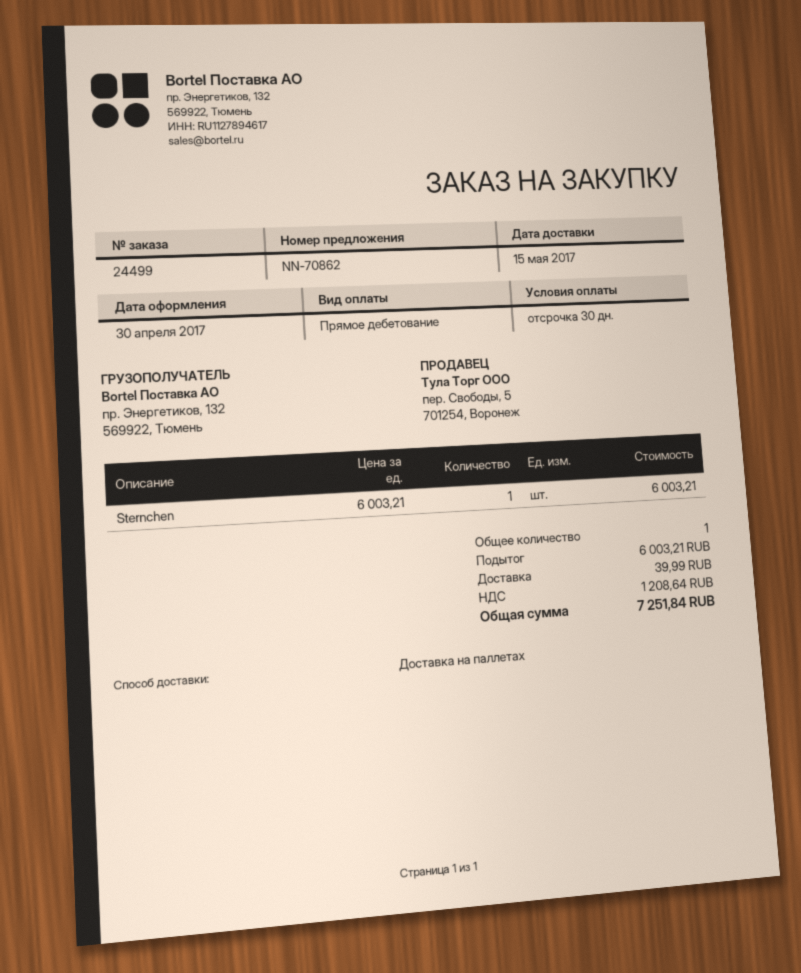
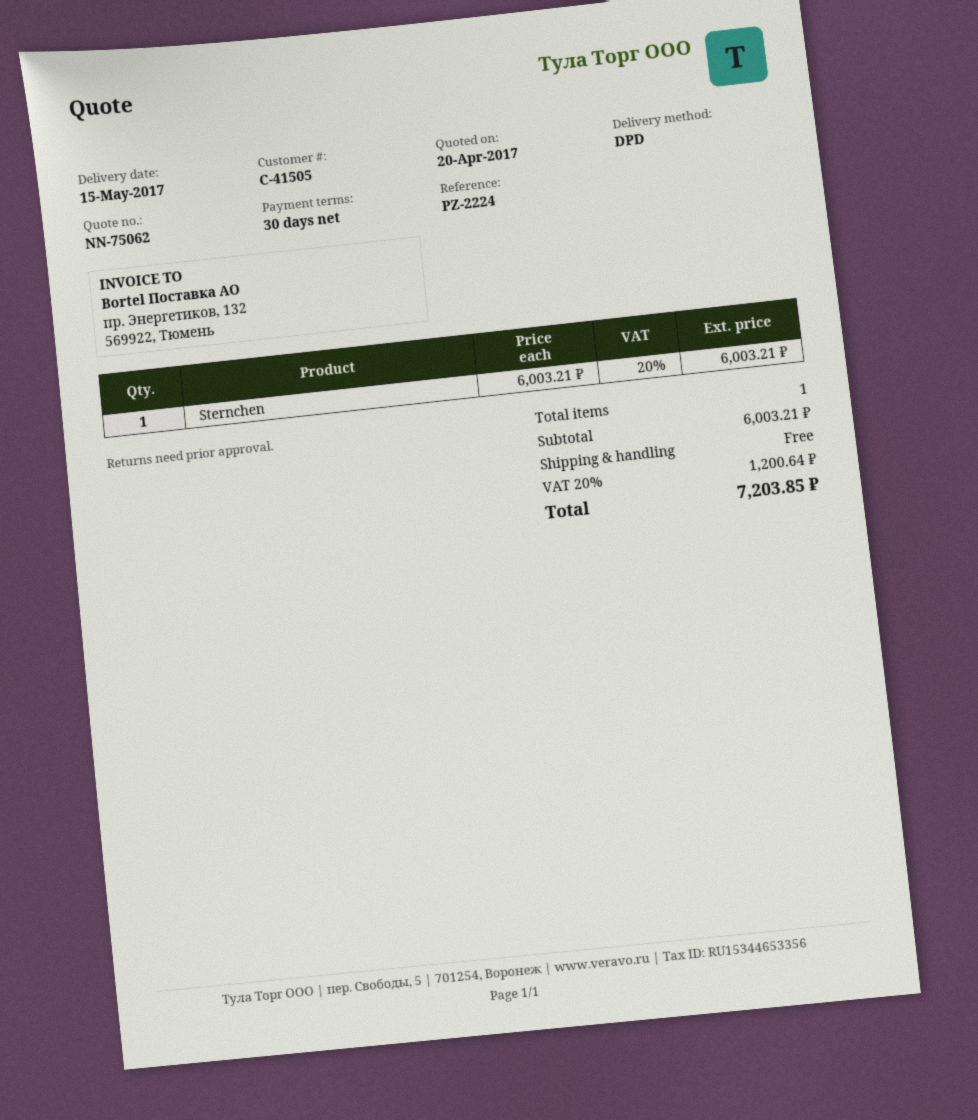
quote number: NN-70862 -> NN-75062
shipping method: pallet freight -> DPD
shipping: 39.99 -> 0.00
tax: 1208.64 -> 1200.64
total: 7251.84 -> 7203.85

